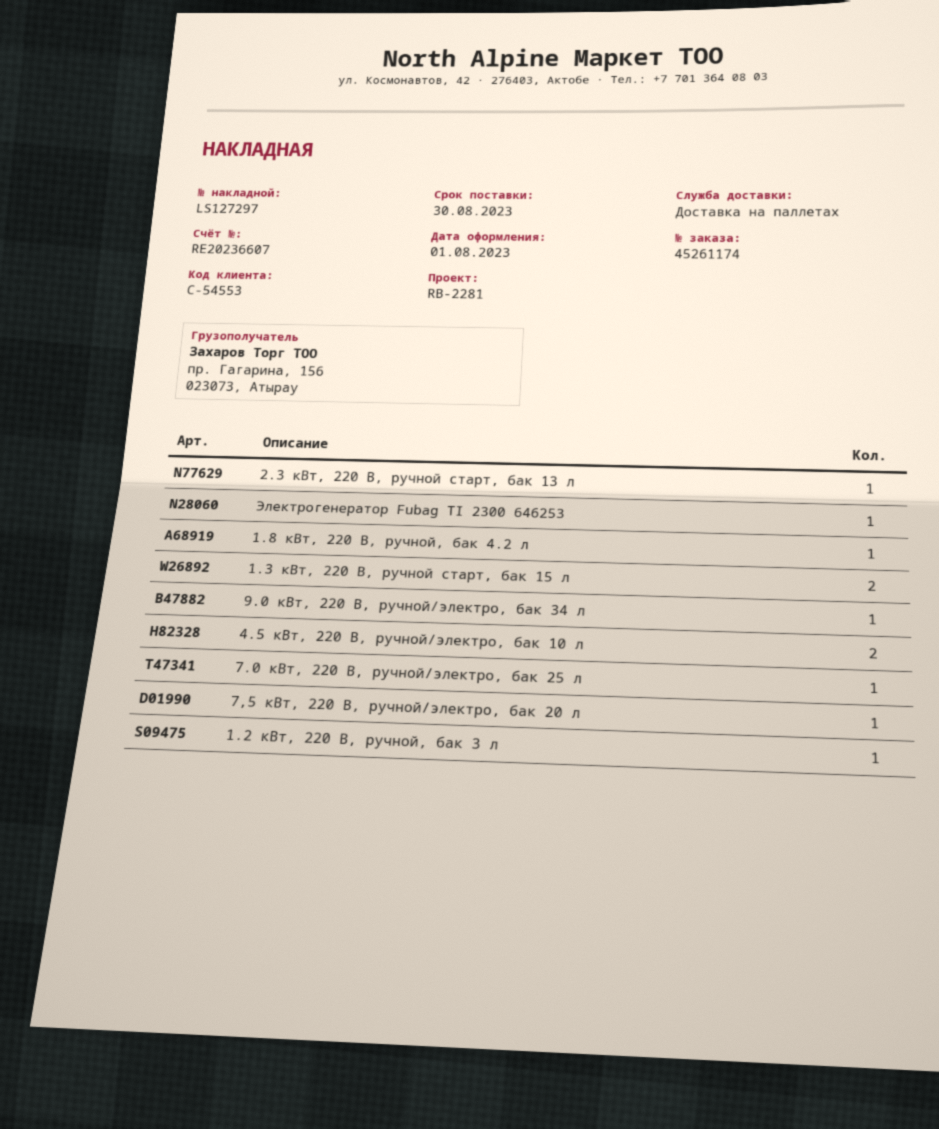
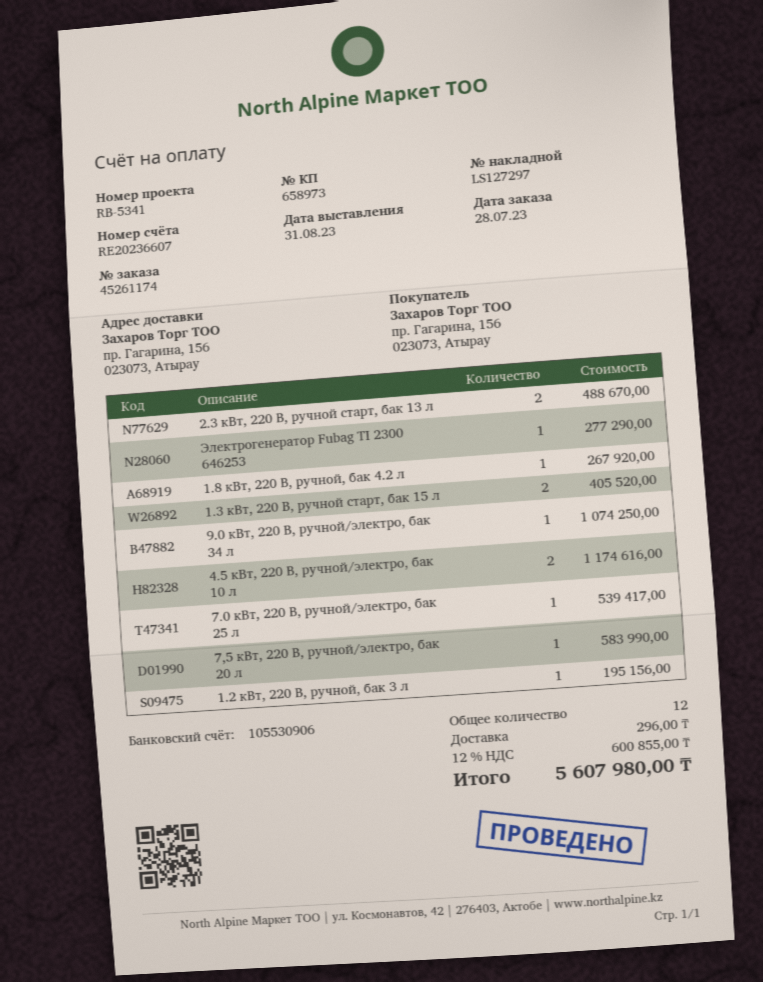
order date: 2023-08-01 -> 2023-07-28
reference: RB-2281 -> RB-5341
2.3 кВт, 220 В, ручной старт, бак 13 л: 1 -> 2

